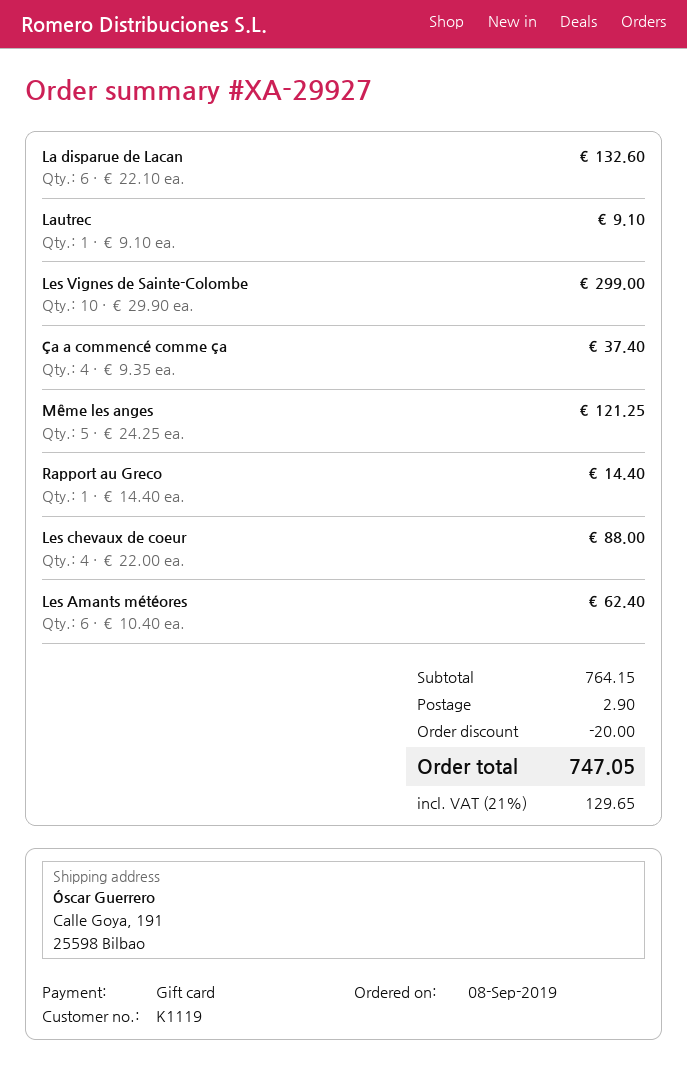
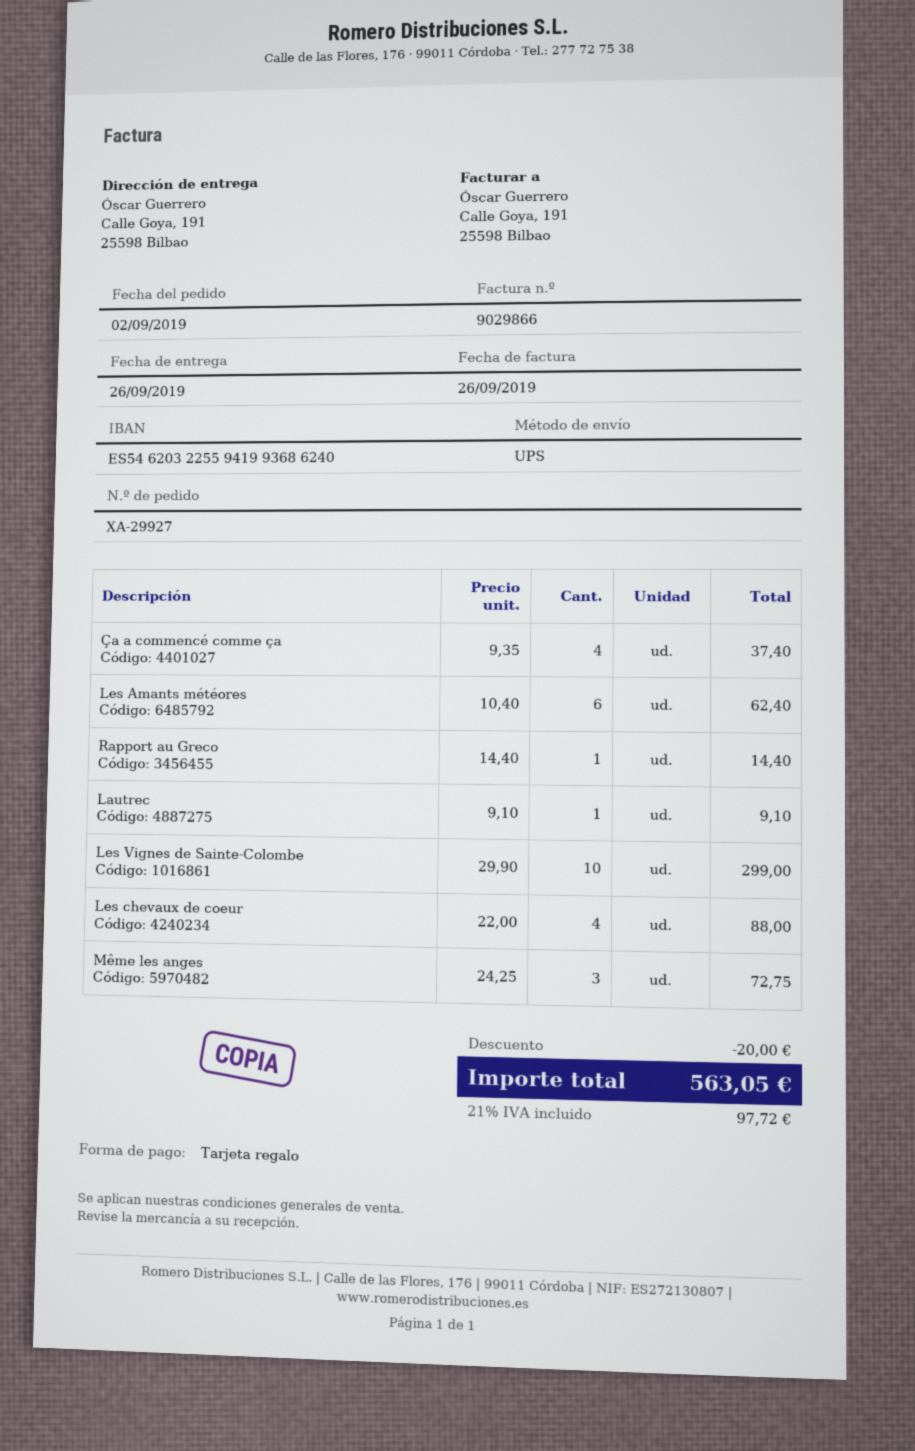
order date: 2019-09-08 -> 2019-09-02
La disparue de Lacan: 6 x 22.10 = 132.60 -> none
Même les anges: 5 x 24.25 = 121.25 -> 3 x 24.25 = 72.75
shipping: 2.90 -> none
tax: 21% = 129.65 -> 21% = 97.72
total: 747.05 -> 563.05

